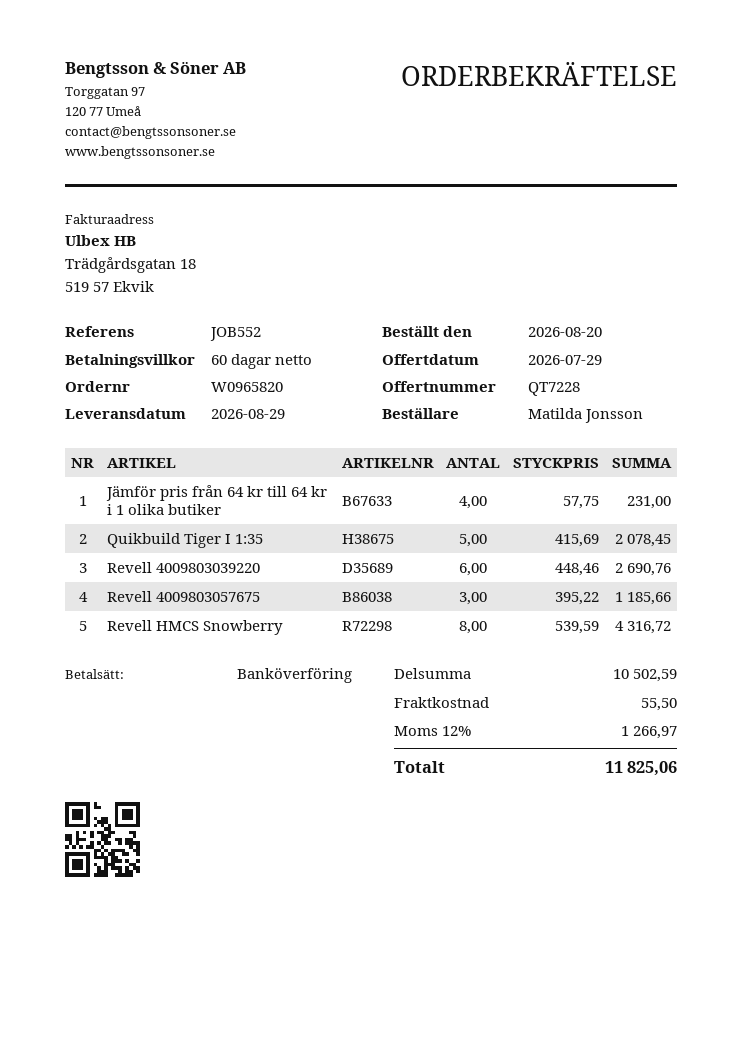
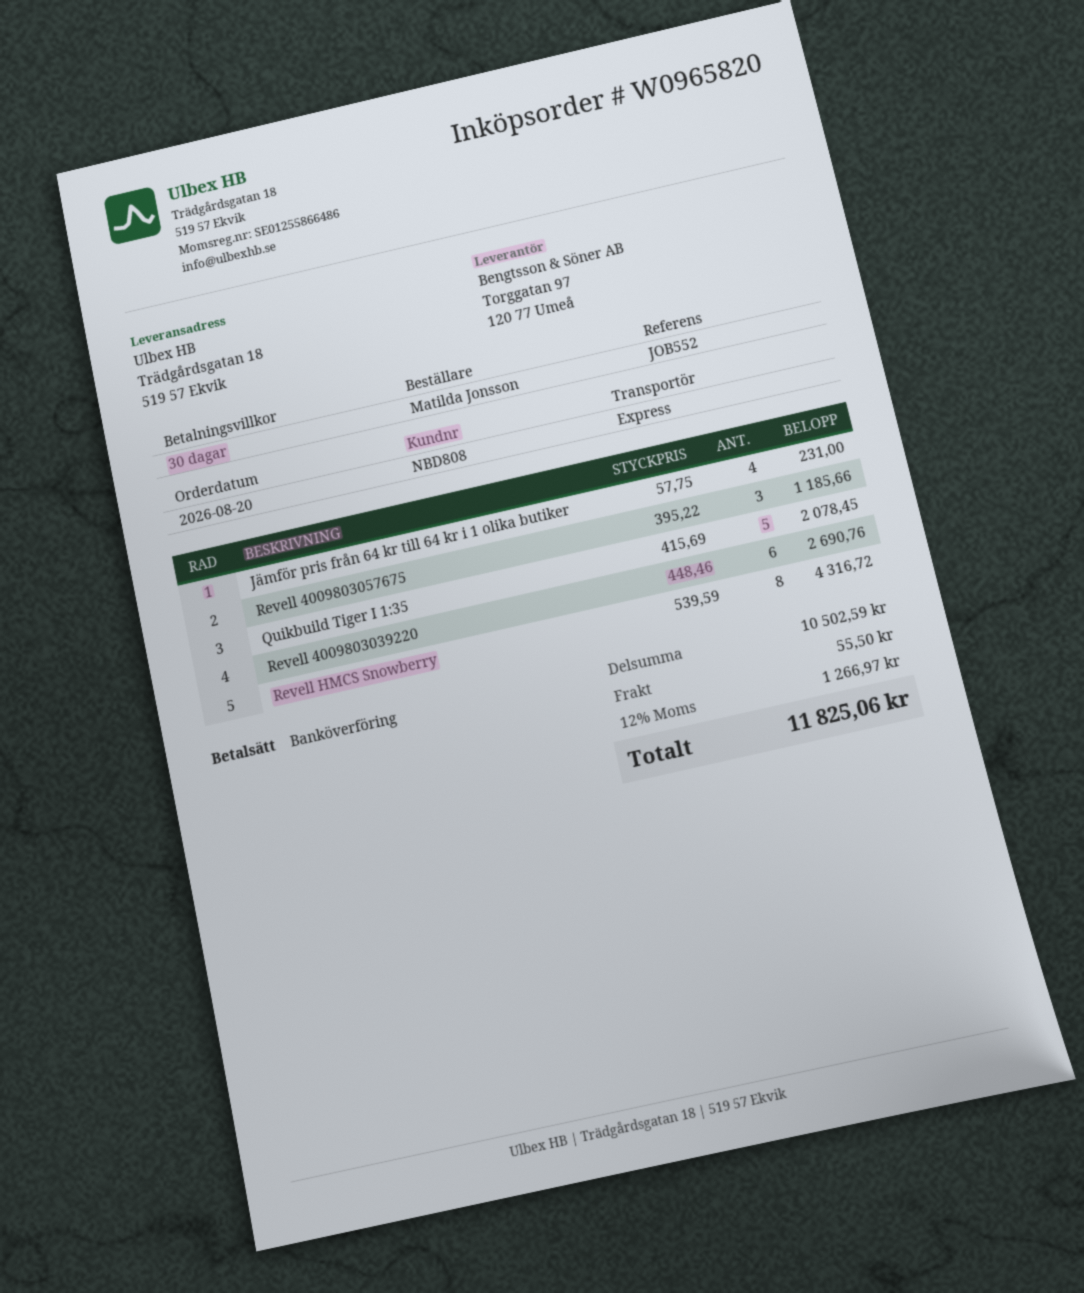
payment terms: 60 days -> 30 days

